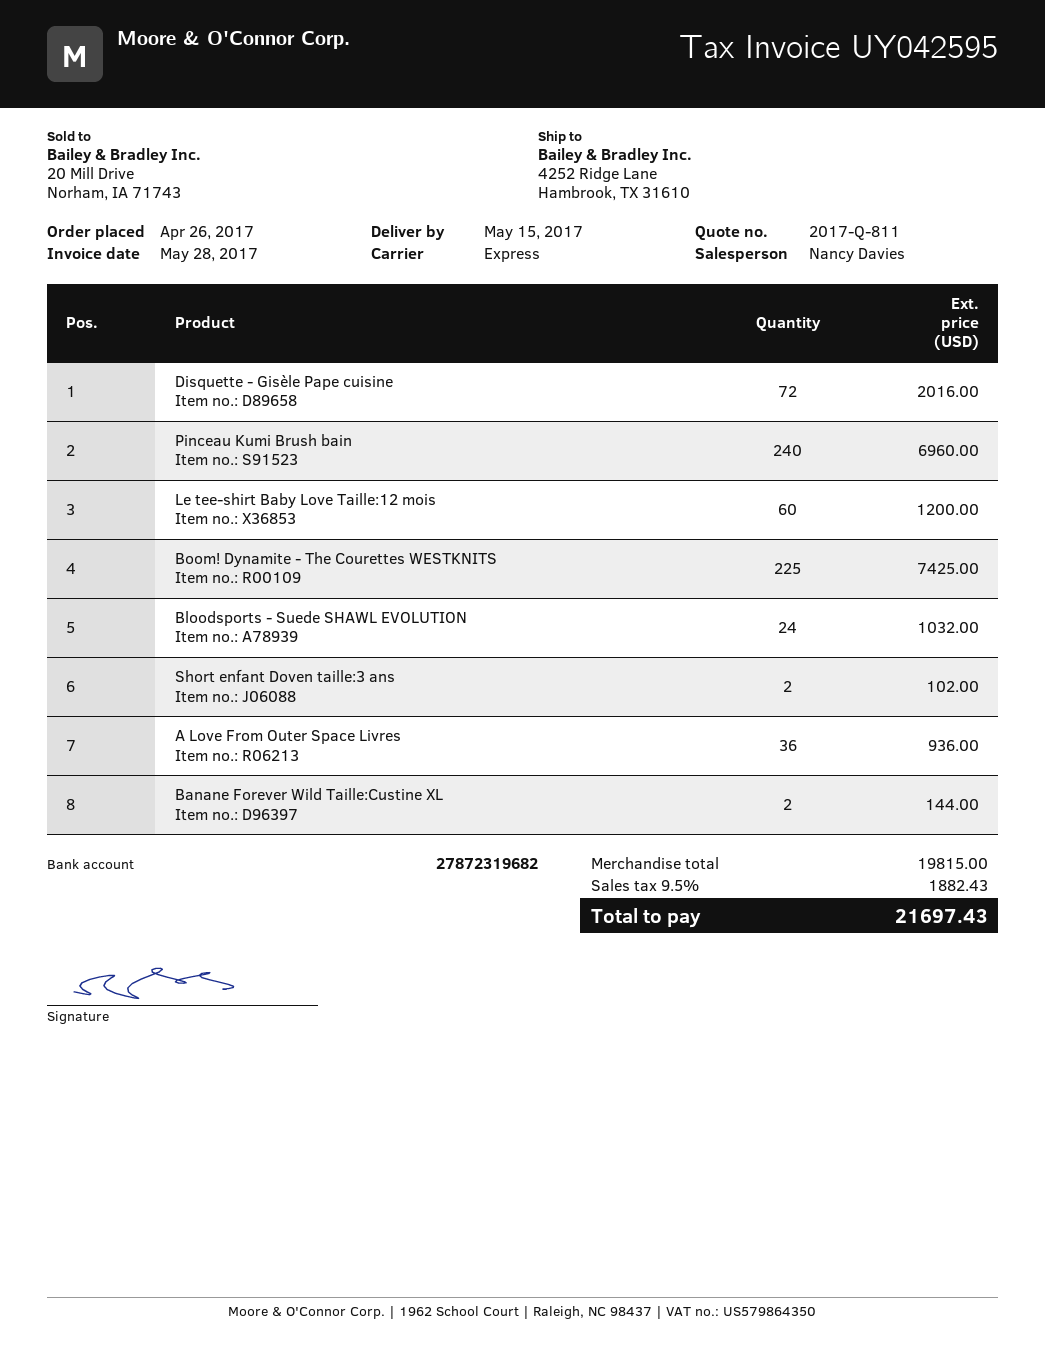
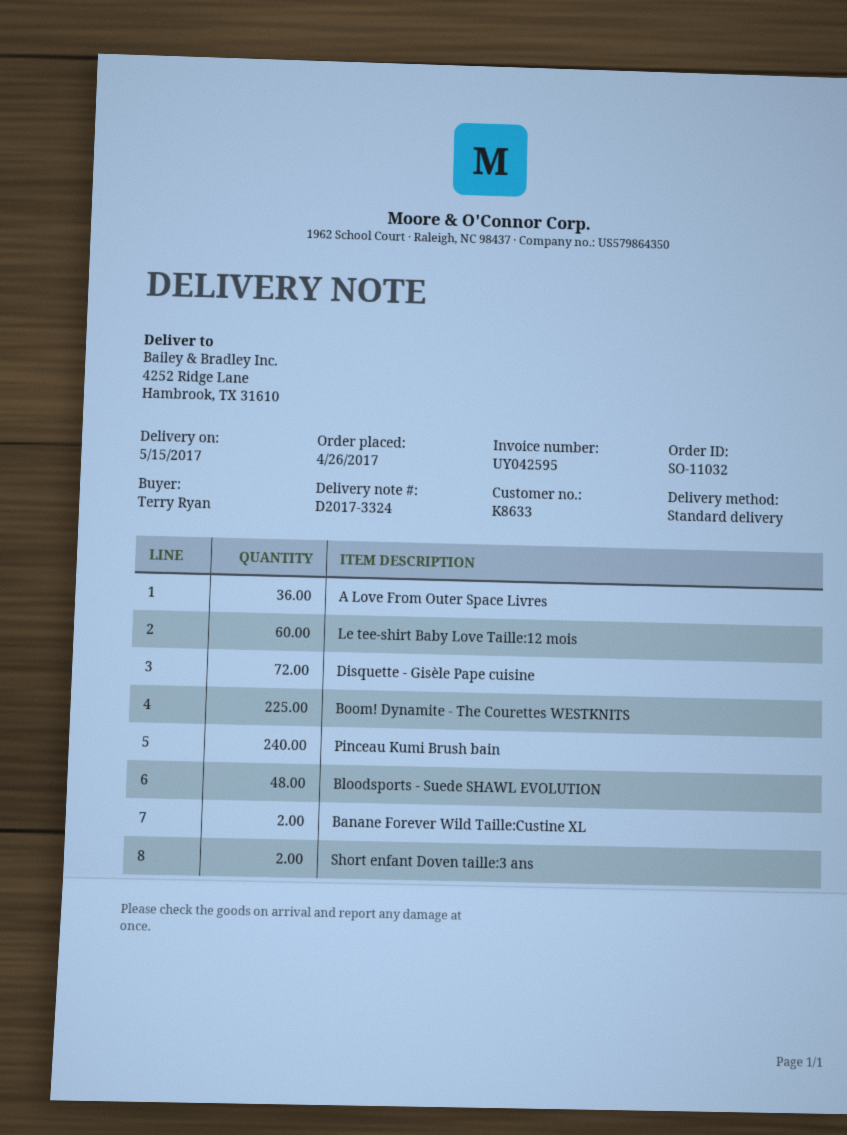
shipping method: express -> standard
Bloodsports - Suede SHAWL EVOLUTION: 24 -> 48

